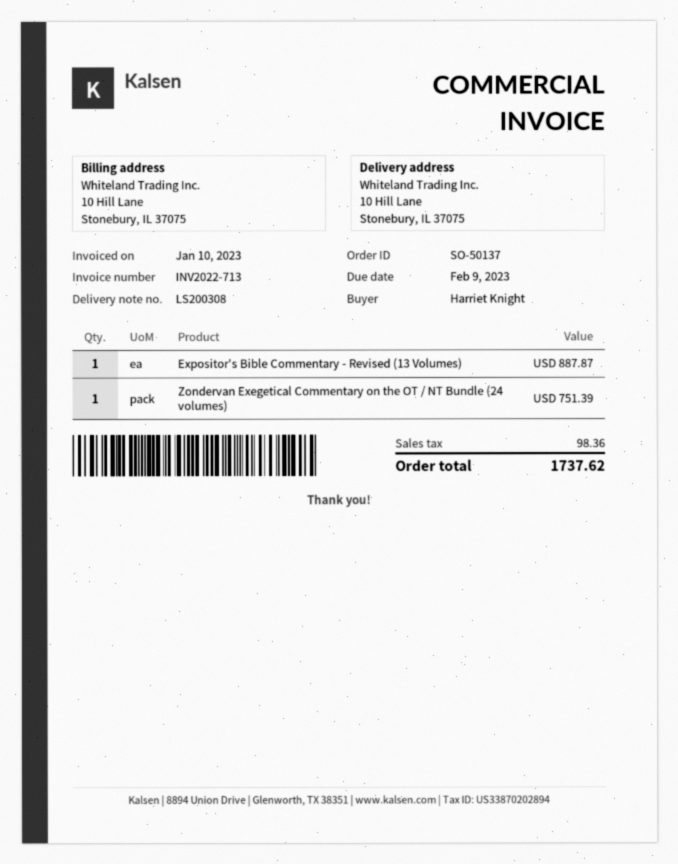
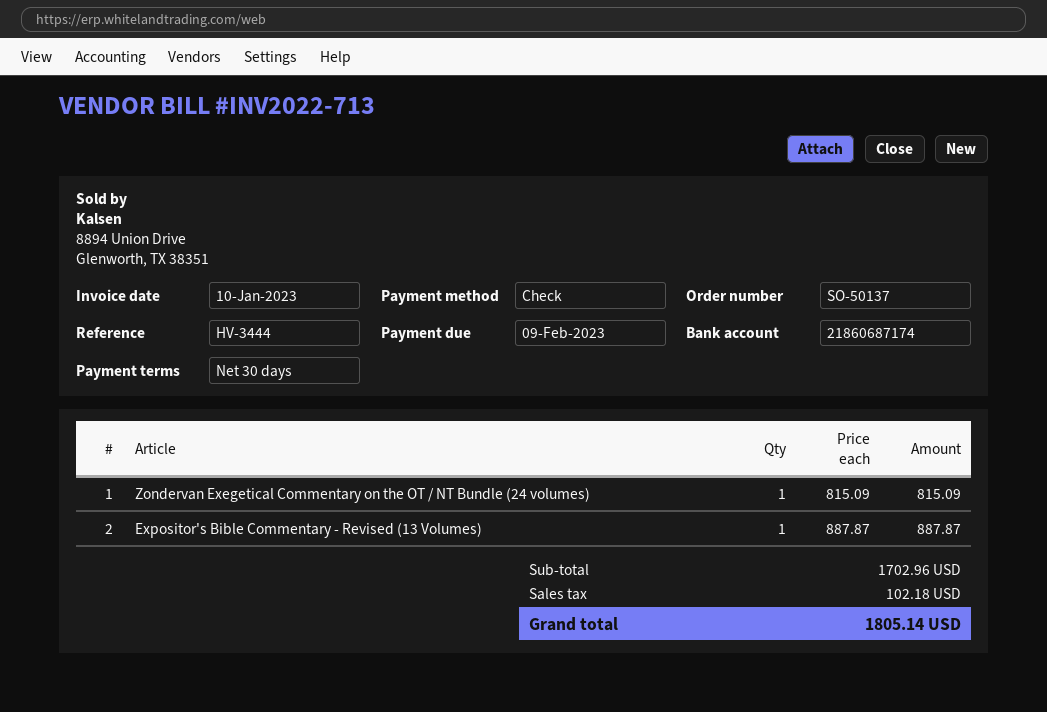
Zondervan Exegetical Commentary on the OT / NT Bundle (24 volumes): 1 for 751.39 -> 1 for 815.09
tax: 98.36 -> 102.18
total: 1737.62 -> 1805.14

